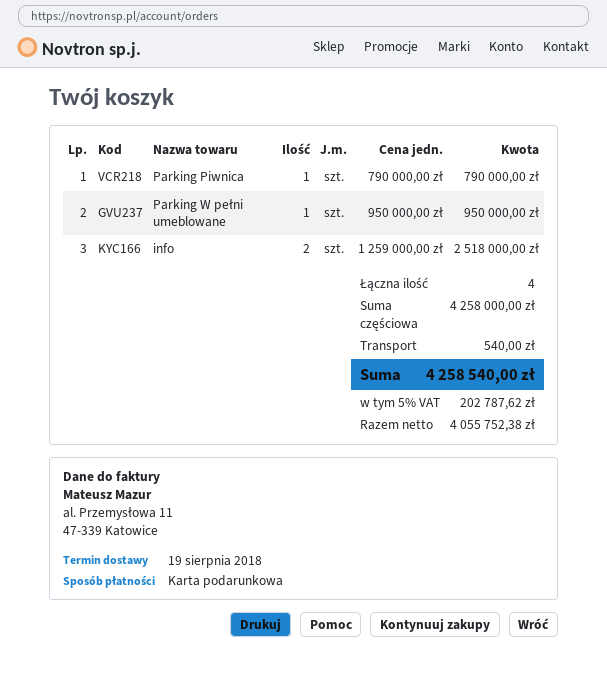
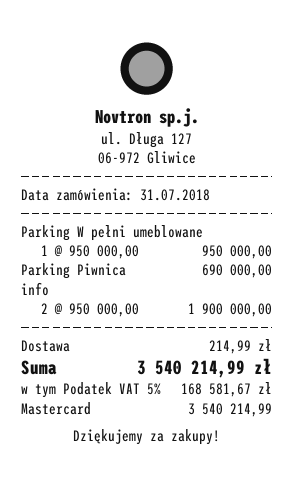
payment method: gift card -> Mastercard
Parking Piwnica: 1 x 790000.00 = 790000.00 -> 1 x 690000.00 = 690000.00
info: 2 x 1259000.00 = 2518000.00 -> 2 x 950000.00 = 1900000.00
shipping: 540.00 -> 214.99
tax: 5% = 202787.62 -> 5% = 168581.67
total: 4258540.00 -> 3540214.99

